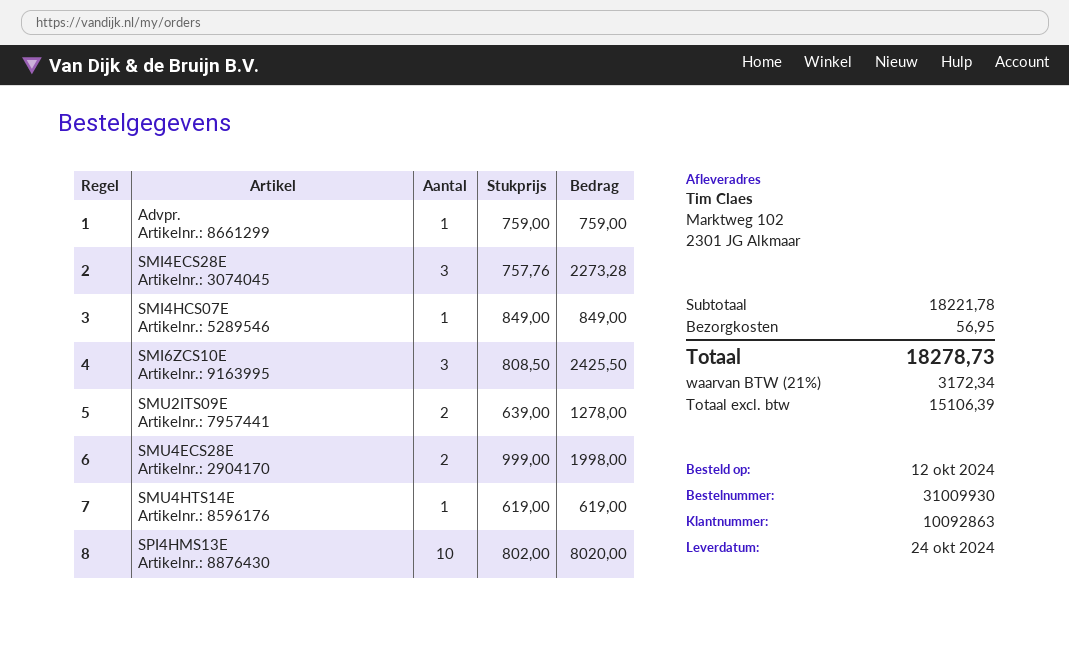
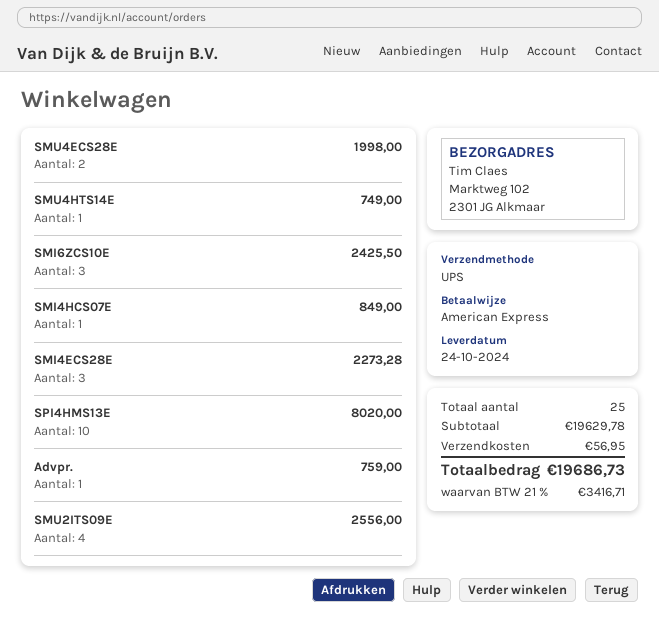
SMU2ITS09E: 2 for 1278.00 -> 4 for 2556.00
SMU4HTS14E: 1 for 619.00 -> 1 for 749.00
subtotal: 18221.78 -> 19629.78
tax: 21% = 3172.34 -> 21% = 3416.71
total: 18278.73 -> 19686.73

